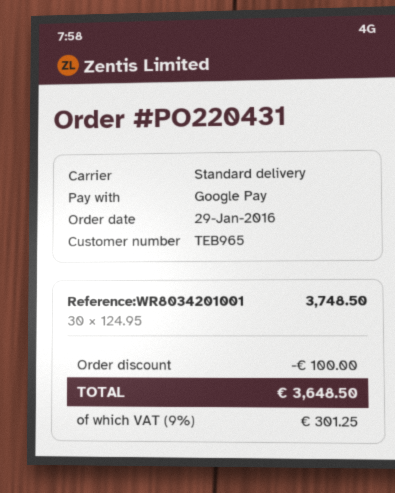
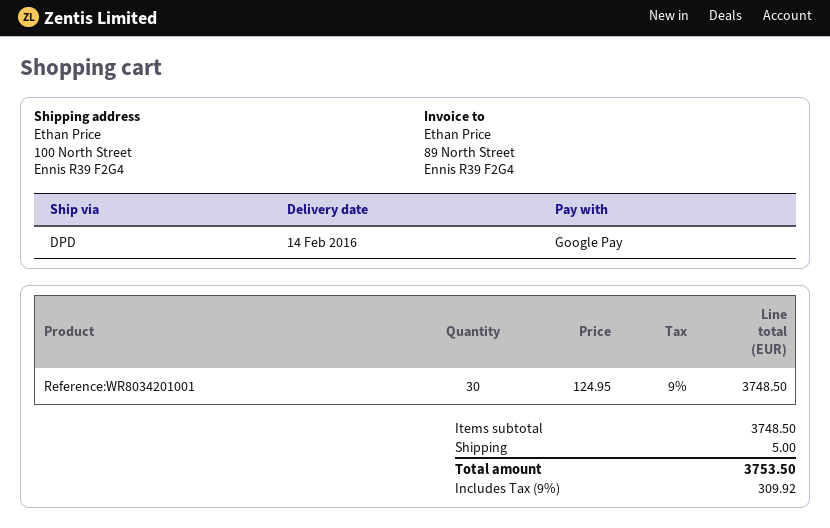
shipping method: standard -> DPD
discount: 100.00 -> none
shipping: none -> 5.00
tax: 9% = 301.25 -> 9% = 309.92
total: 3648.50 -> 3753.50

